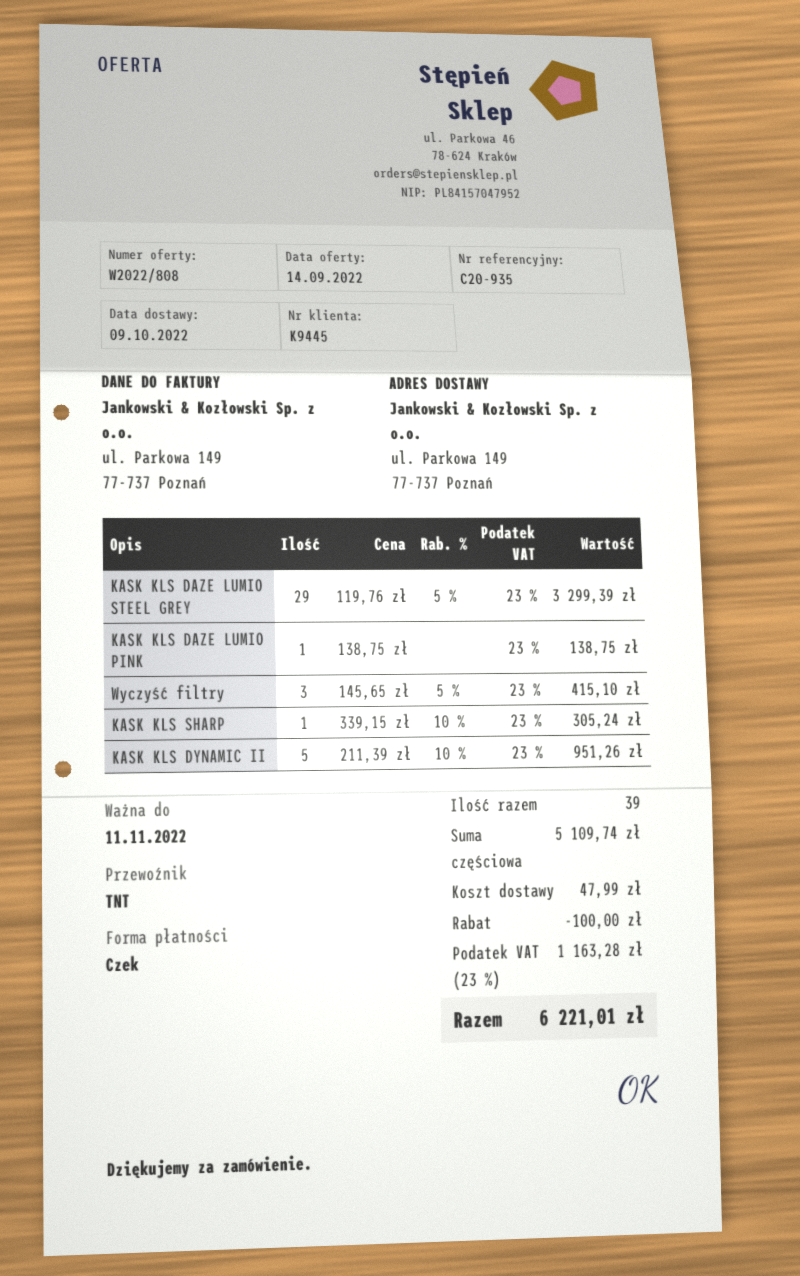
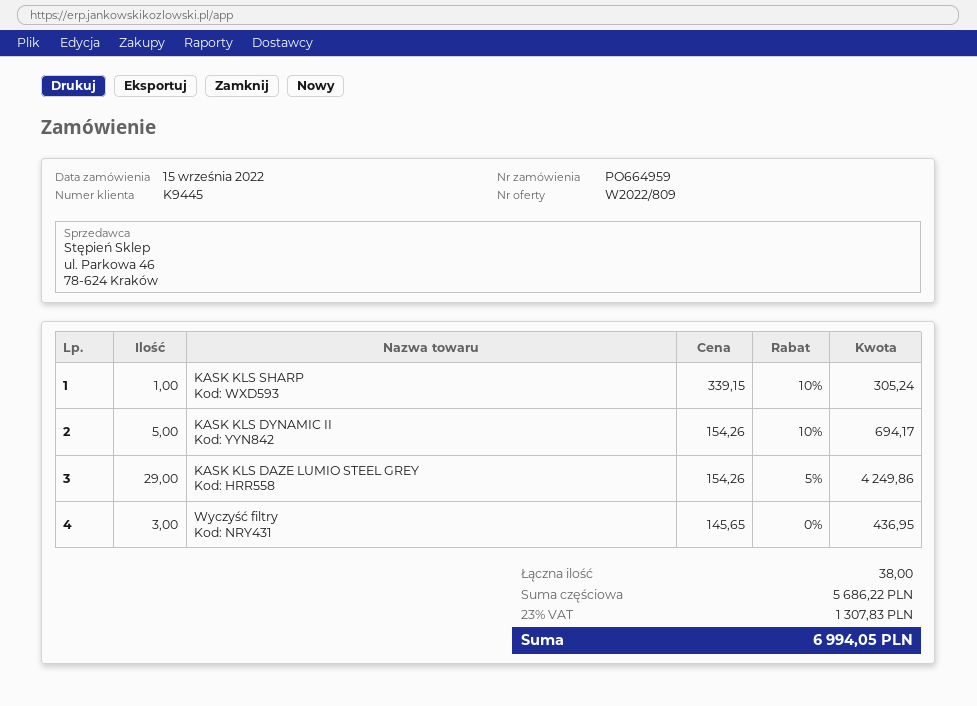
quote number: W2022/808 -> W2022/809
KASK KLS DAZE LUMIO STEEL GREY: 29 x 119.76 - 5% = 3299.39 -> 29 x 154.26 - 5% = 4249.86
KASK KLS DAZE LUMIO PINK: 1 x 138.75 = 138.75 -> none
Wyczyść filtry: 3 x 145.65 - 5% = 415.10 -> 3 x 145.65 = 436.95
KASK KLS DYNAMIC II: 5 x 211.39 - 10% = 951.26 -> 5 x 154.26 - 10% = 694.17
total quantity: 39 -> 38
subtotal: 5109.74 -> 5686.22
discount: 100.00 -> none
shipping: 47.99 -> none
tax: 23% = 1163.28 -> 23% = 1307.83
total: 6221.01 -> 6994.05

